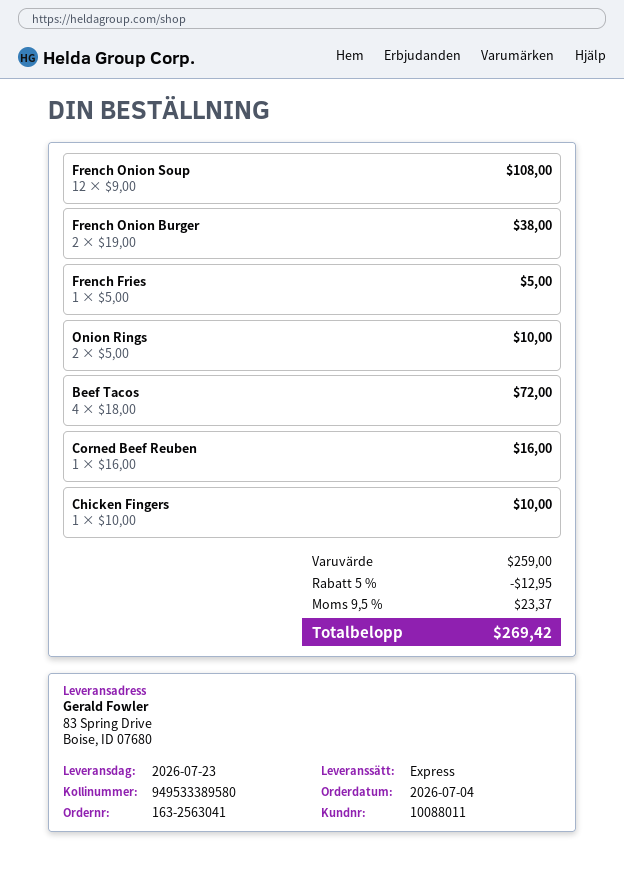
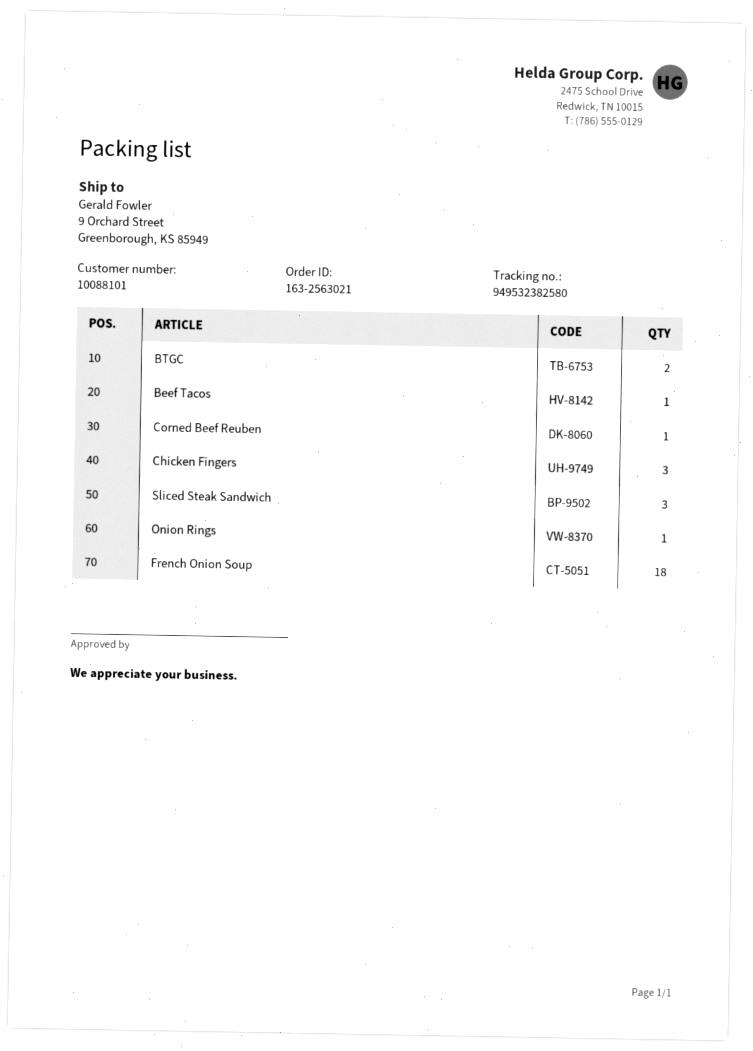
order number: 163-2563041 -> 163-2563021
customer number: 10088011 -> 10088101
tracking number: 949533389580 -> 949532382580
ship to: 83 Spring Drive, Boise, ID 07680 -> 9 Orchard Street, Greenborough, KS 85949
French Onion Soup: 12 -> 18
French Onion Burger: 2 -> none
French Fries: 1 -> none
Onion Rings: 2 -> 1
Beef Tacos: 4 -> 1
Chicken Fingers: 1 -> 3
BTGC: none -> 2
Sliced Steak Sandwich: none -> 3

